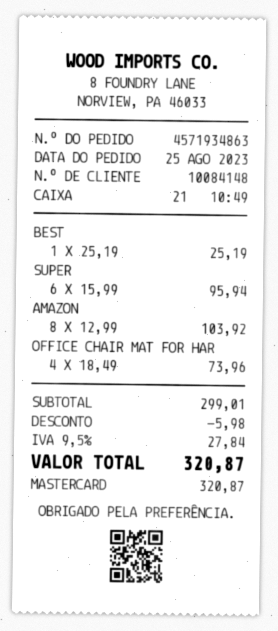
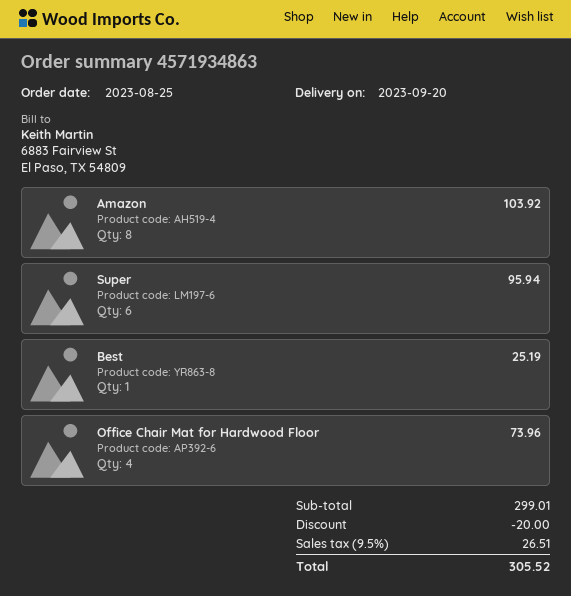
discount: 5.98 -> 20.00
tax: 9.5% = 27.84 -> 9.5% = 26.51
total: 320.87 -> 305.52

